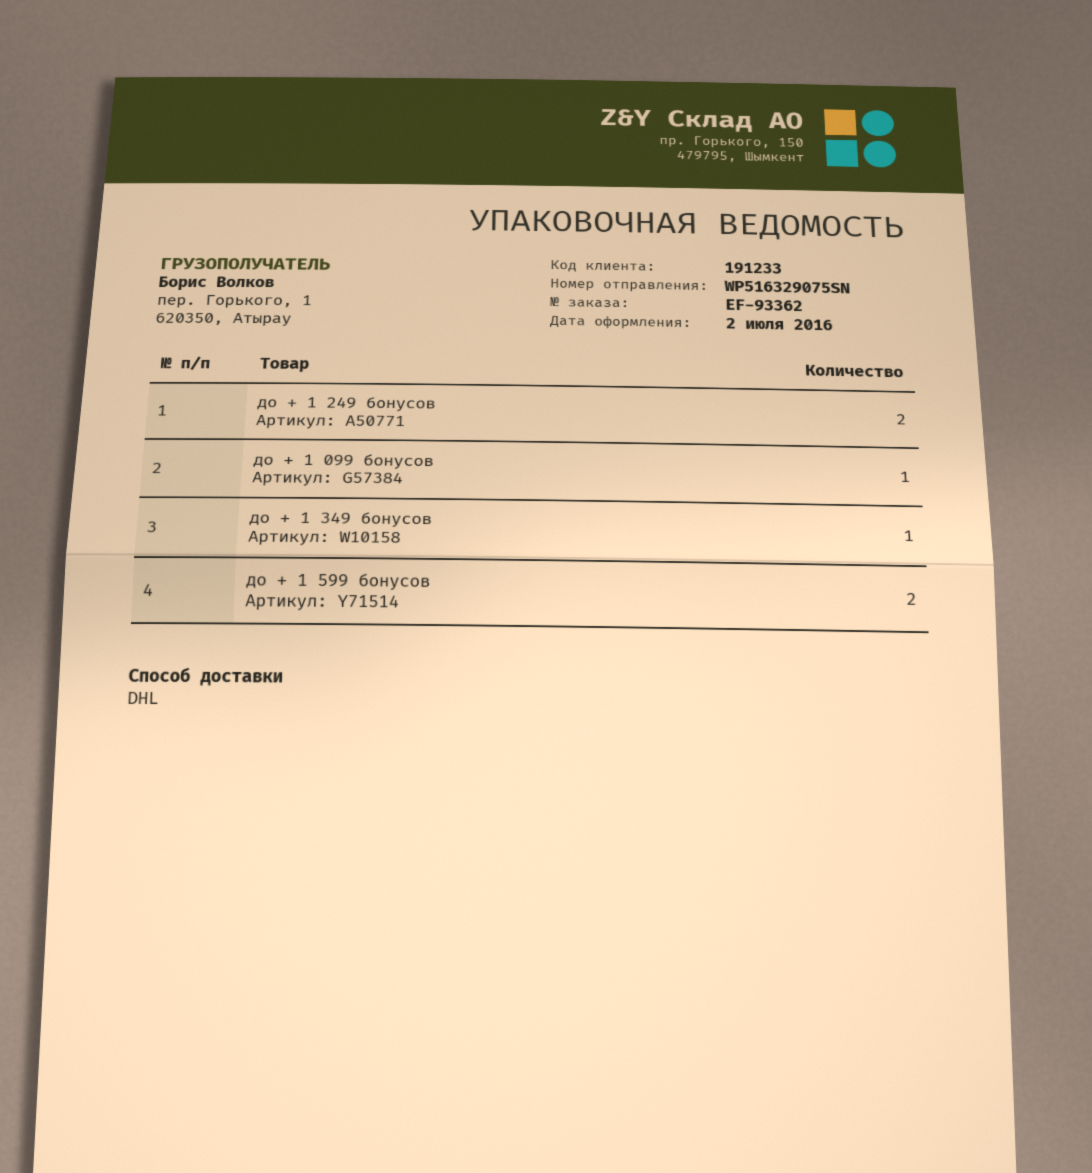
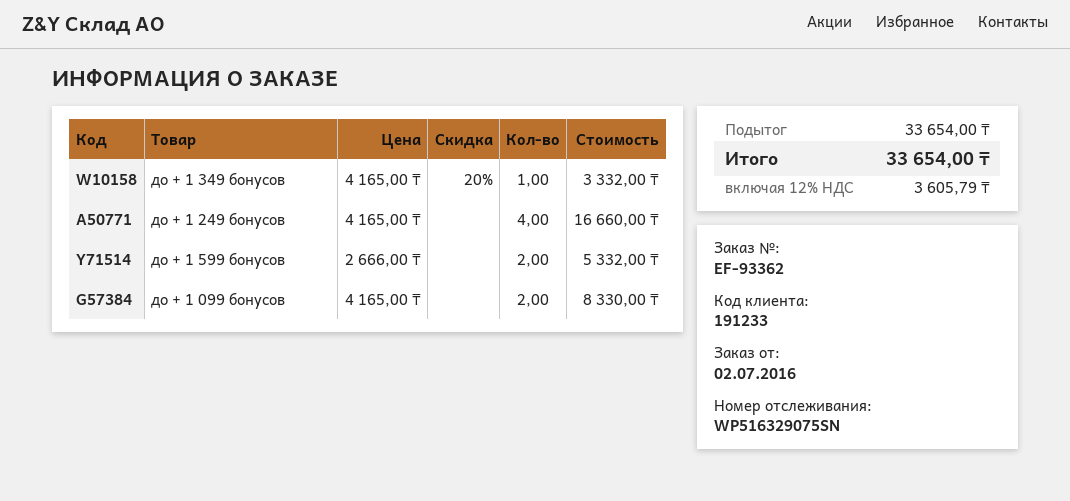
до + 1 249 бонусов: 2 -> 4
до + 1 099 бонусов: 1 -> 2

